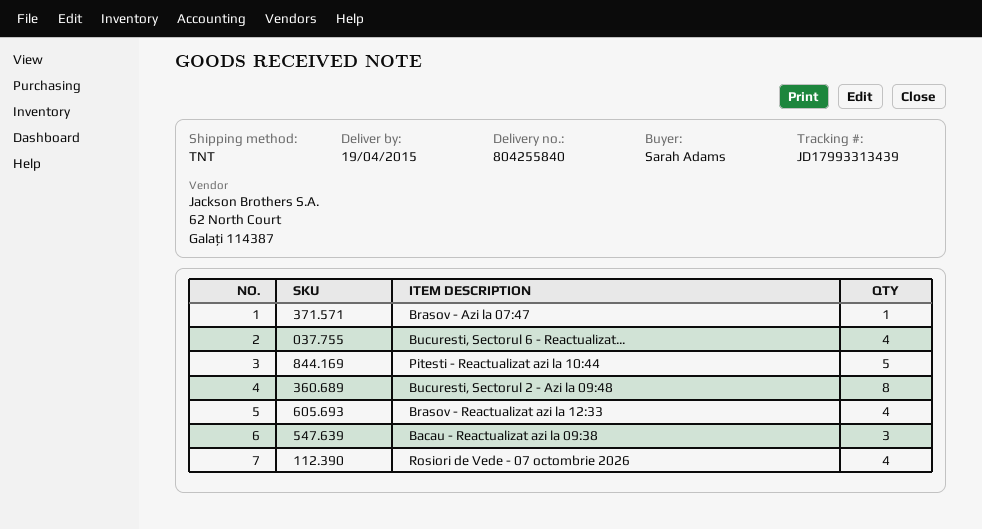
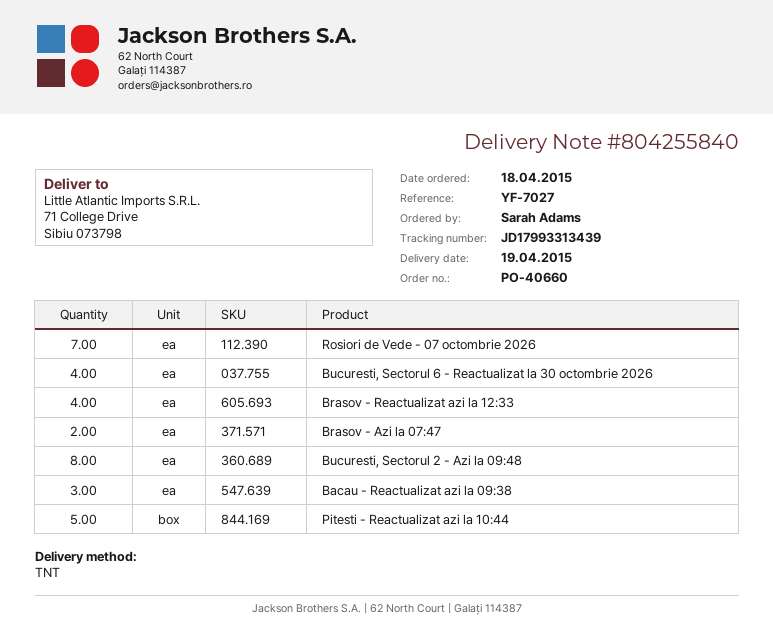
Brasov - Azi la 07:47: 1 -> 2
Rosiori de Vede - 07 octombrie 2026: 4 -> 7

